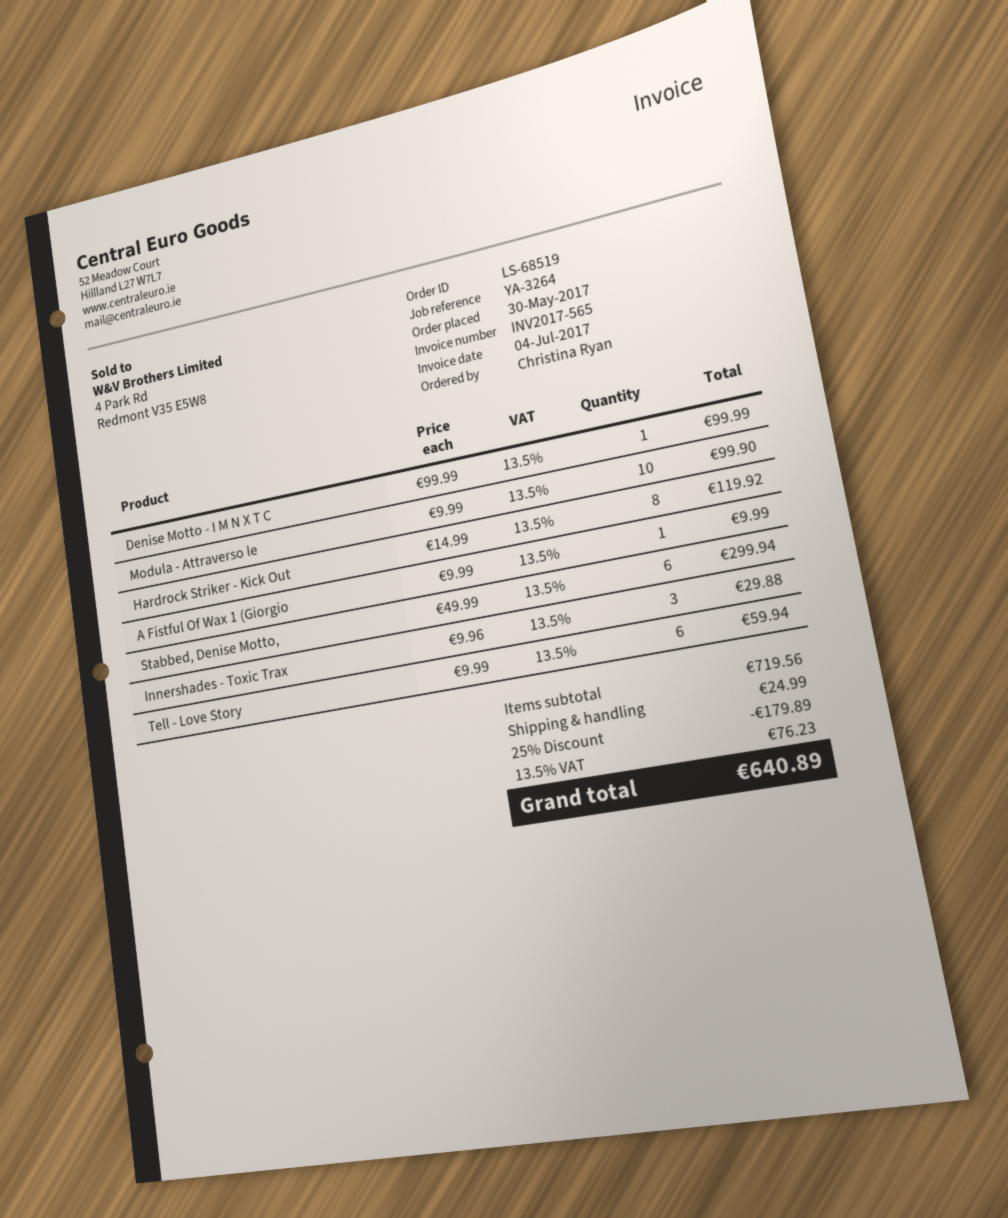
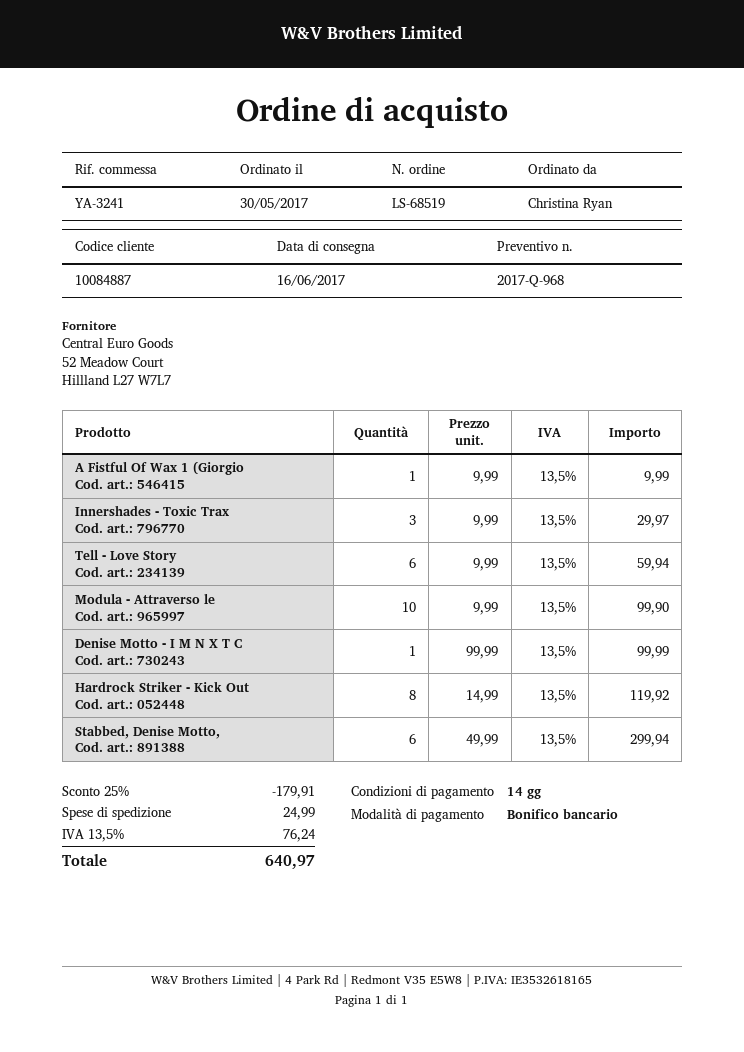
reference: YA-3264 -> YA-3241
Innershades - Toxic Trax: 3 x 9.96 = 29.88 -> 3 x 9.99 = 29.97
discount: 25% = 179.89 -> 25% = 179.91
tax: 13.5% = 76.23 -> 13.5% = 76.24
total: 640.89 -> 640.97

